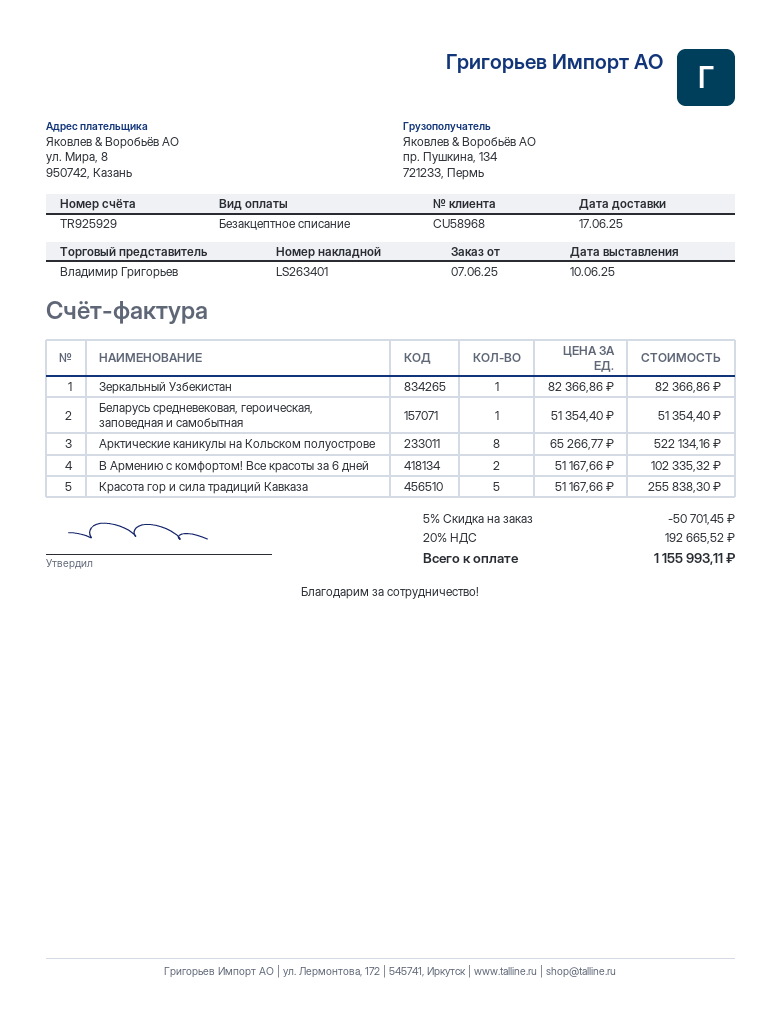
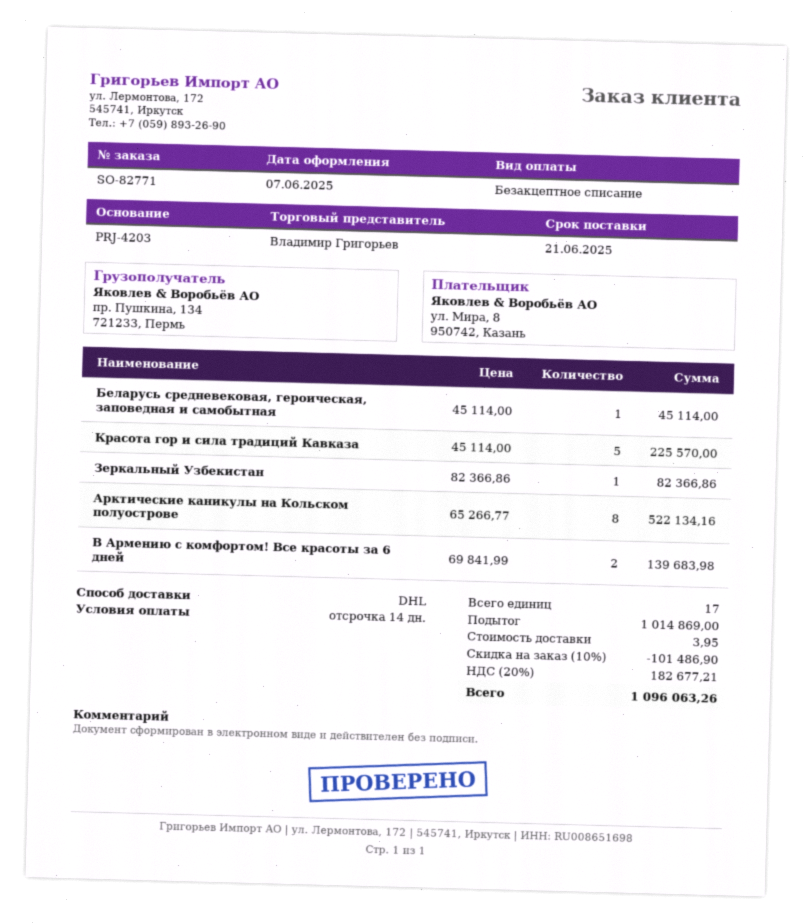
delivery date: 2025-06-17 -> 2025-06-21
Беларусь средневековая, героическая, заповедная и самобытная: 1 x 51354.40 = 51354.40 -> 1 x 45114.00 = 45114.00
В Армению с комфортом! Все красоты за 6 дней: 2 x 51167.66 = 102335.32 -> 2 x 69841.99 = 139683.98
Красота гор и сила традиций Кавказа: 5 x 51167.66 = 255838.30 -> 5 x 45114.00 = 225570.00
discount: 5% = 50701.45 -> 10% = 101486.90
shipping: none -> 3.95
tax: 20% = 192665.52 -> 20% = 182677.21
total: 1155993.11 -> 1096063.26

